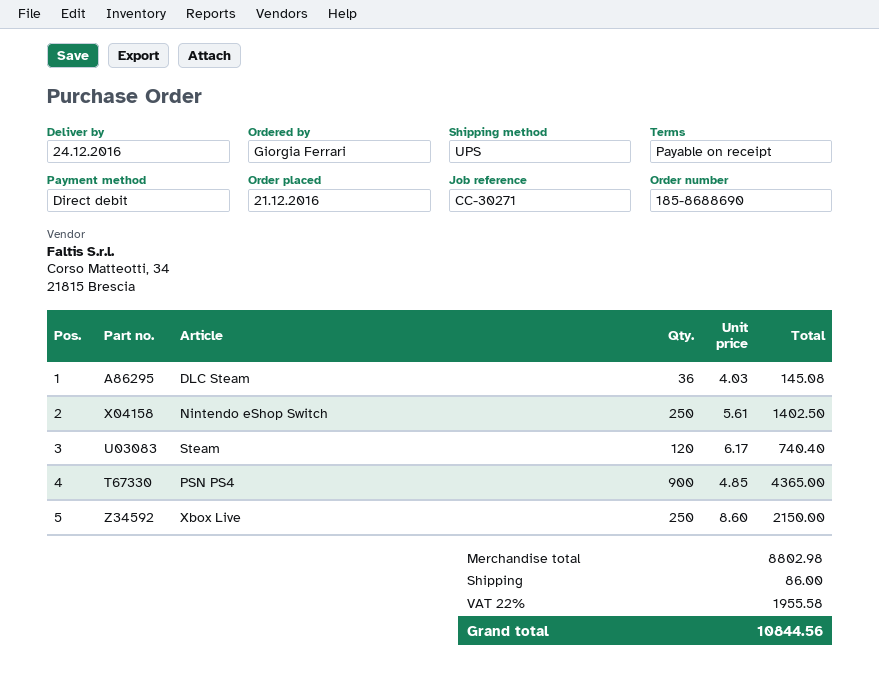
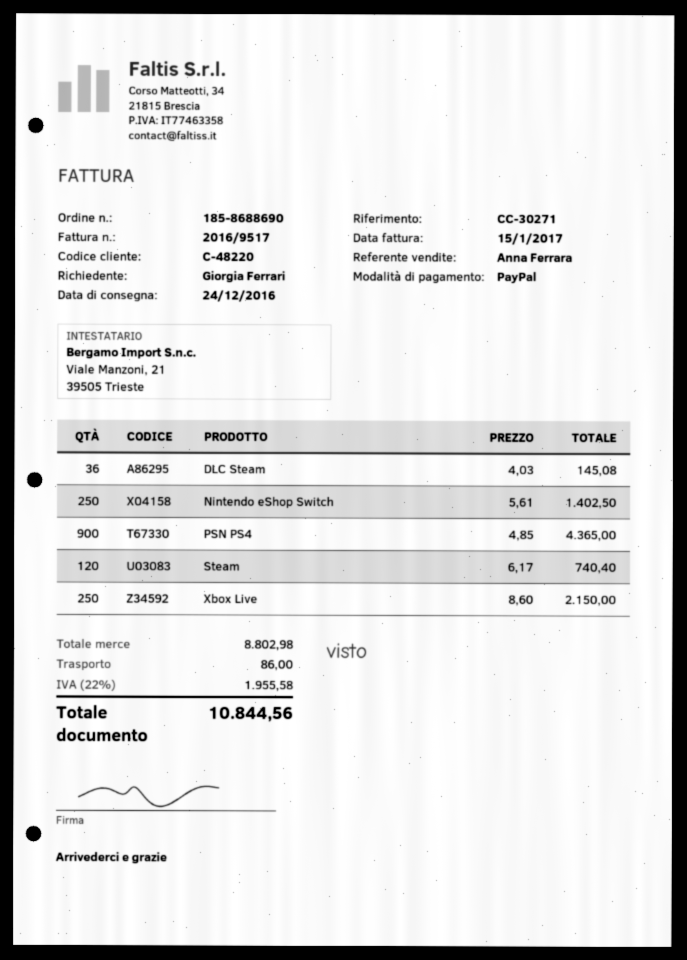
payment method: direct debit -> PayPal

